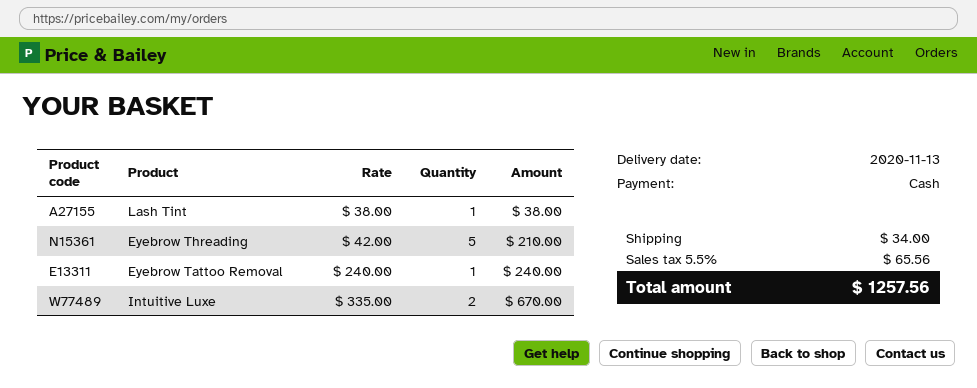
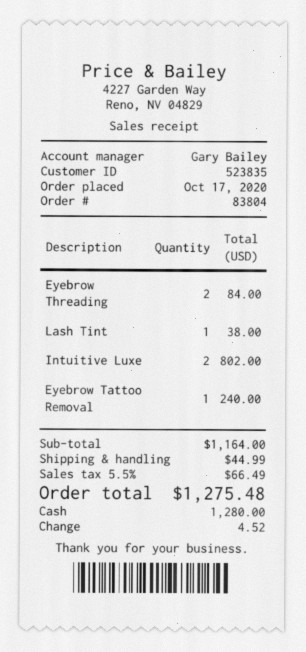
Eyebrow Threading: 5 for 210.00 -> 2 for 84.00
Intuitive Luxe: 2 for 670.00 -> 2 for 802.00
shipping: 34.00 -> 44.99
tax: 5.5% = 65.56 -> 5.5% = 66.49
total: 1257.56 -> 1275.48

